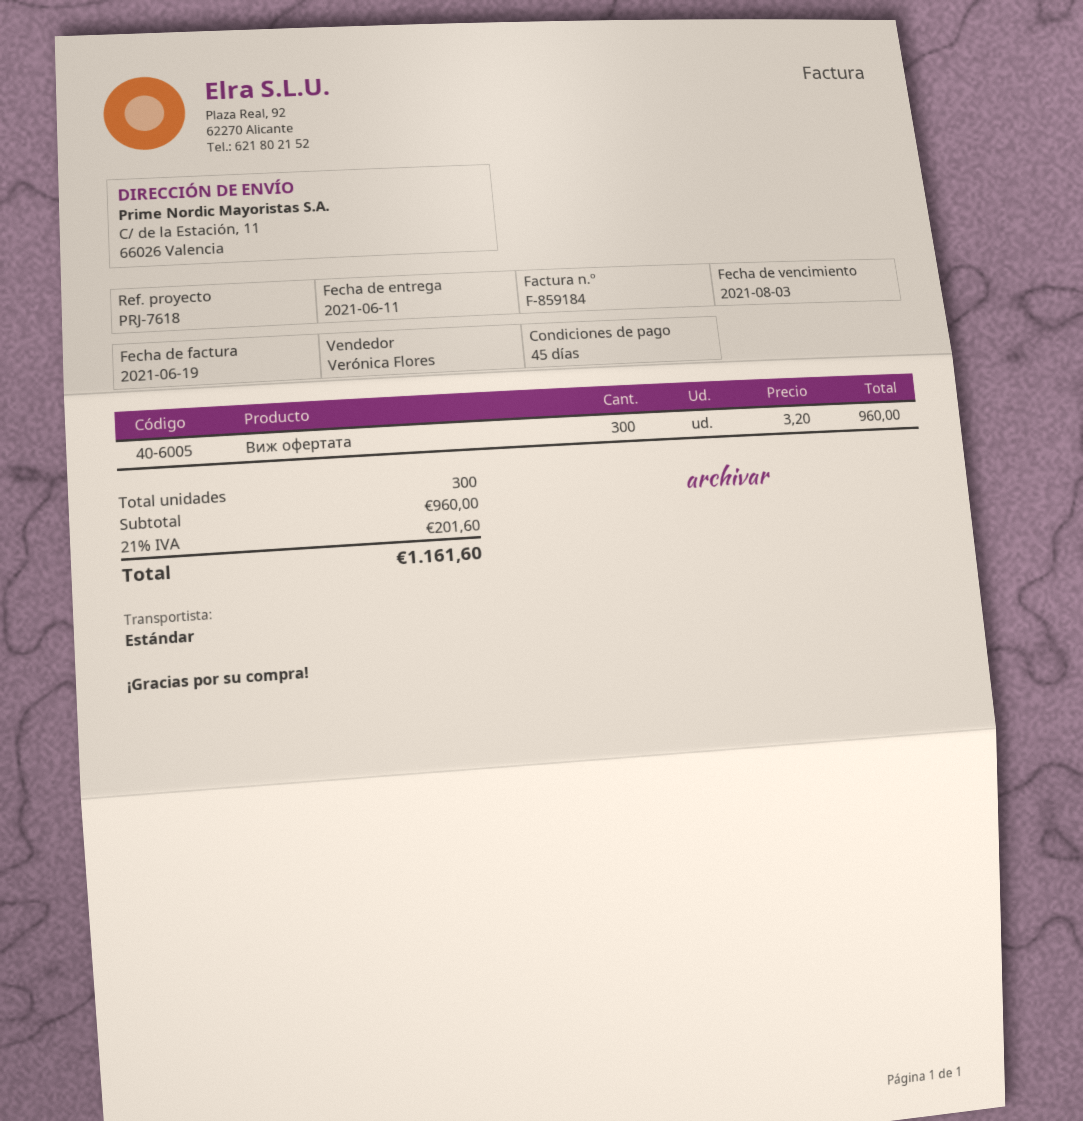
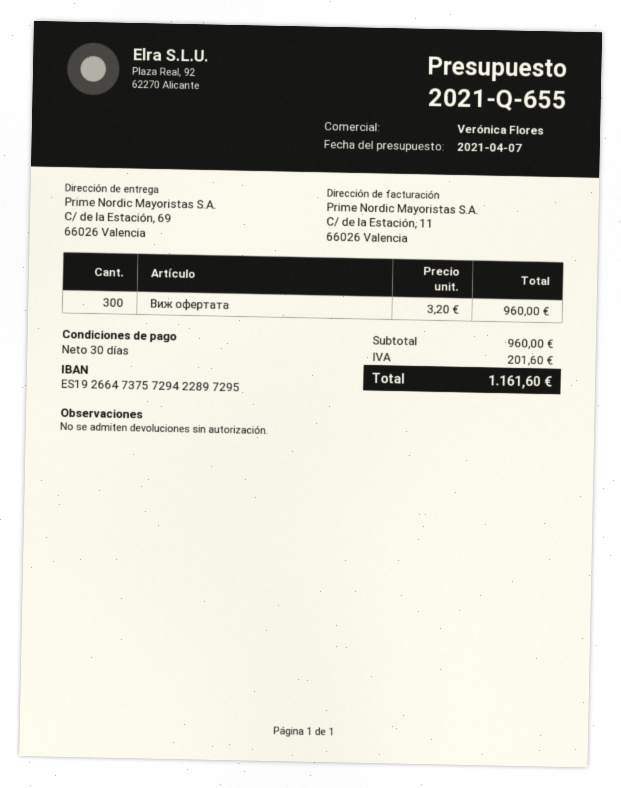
payment terms: 45 days -> 30 days
ship to: C/ de la Estación, 11, 66026 Valencia -> C/ de la Estación, 69, 66026 Valencia

